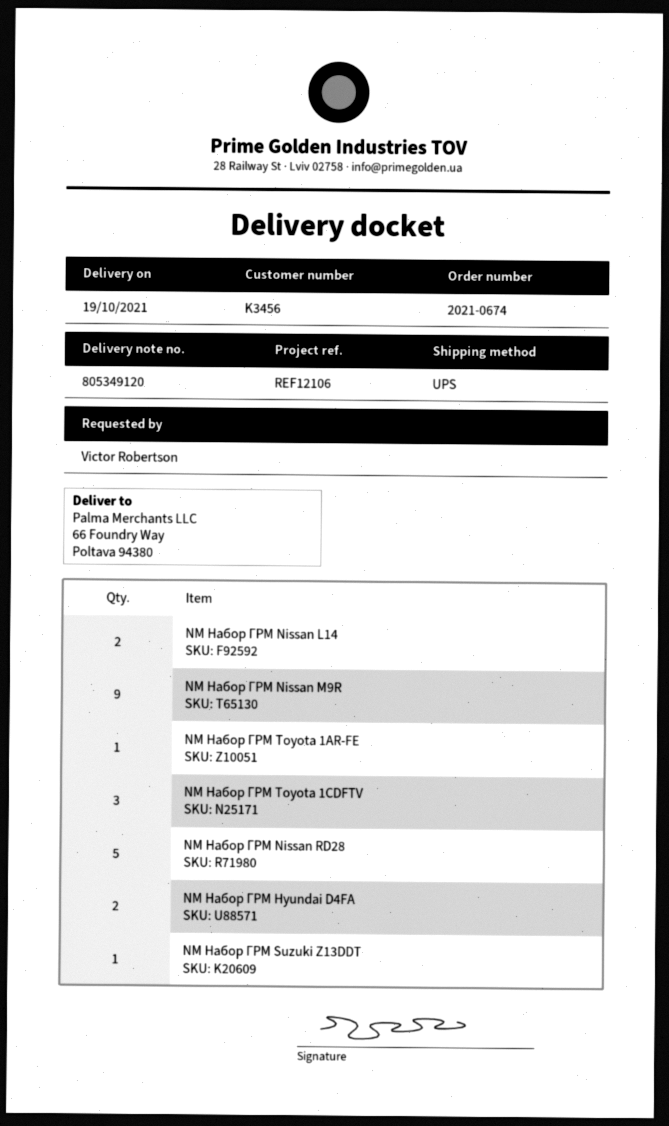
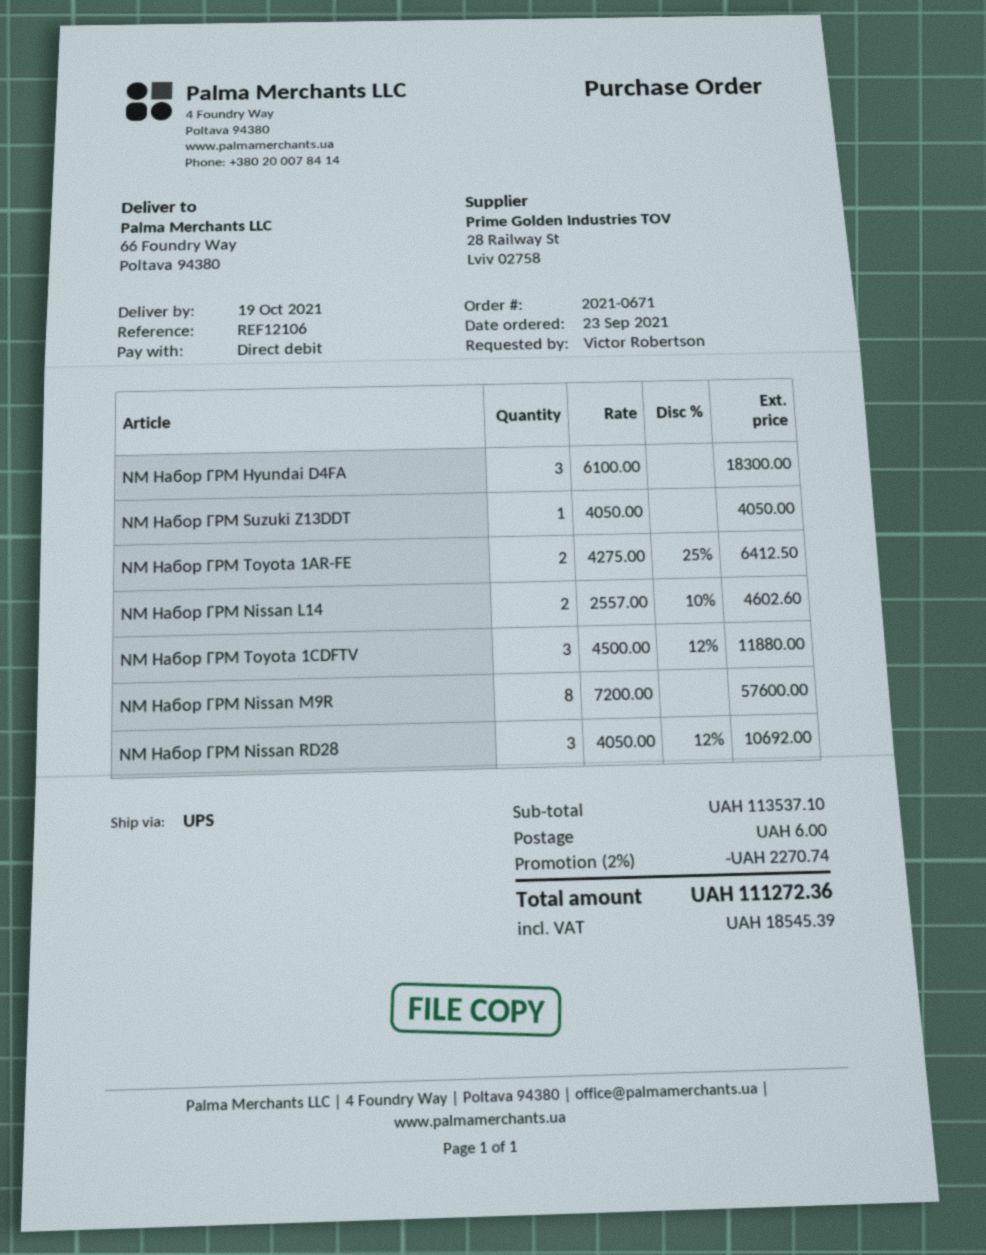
order number: 2021-0674 -> 2021-0671
NM Набор ГРМ Nissan M9R: 9 -> 8
NM Набор ГРМ Toyota 1AR-FE: 1 -> 2
NM Набор ГРМ Nissan RD28: 5 -> 3
NM Набор ГРМ Hyundai D4FA: 2 -> 3

